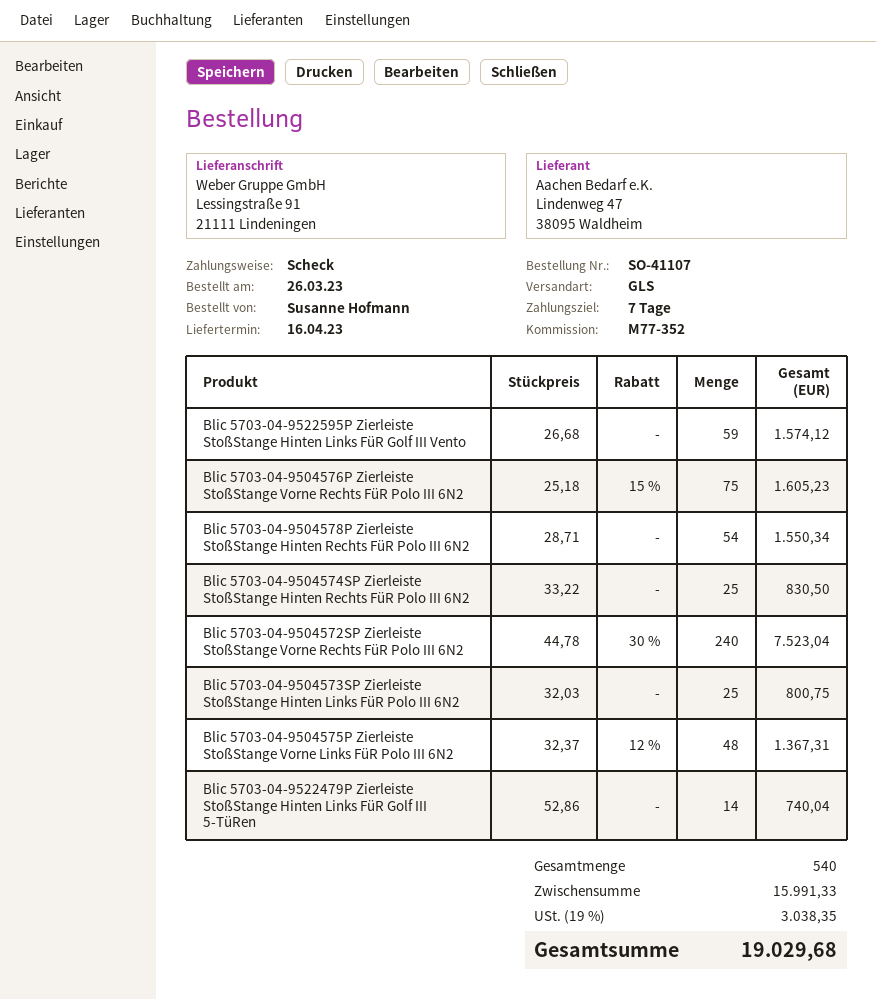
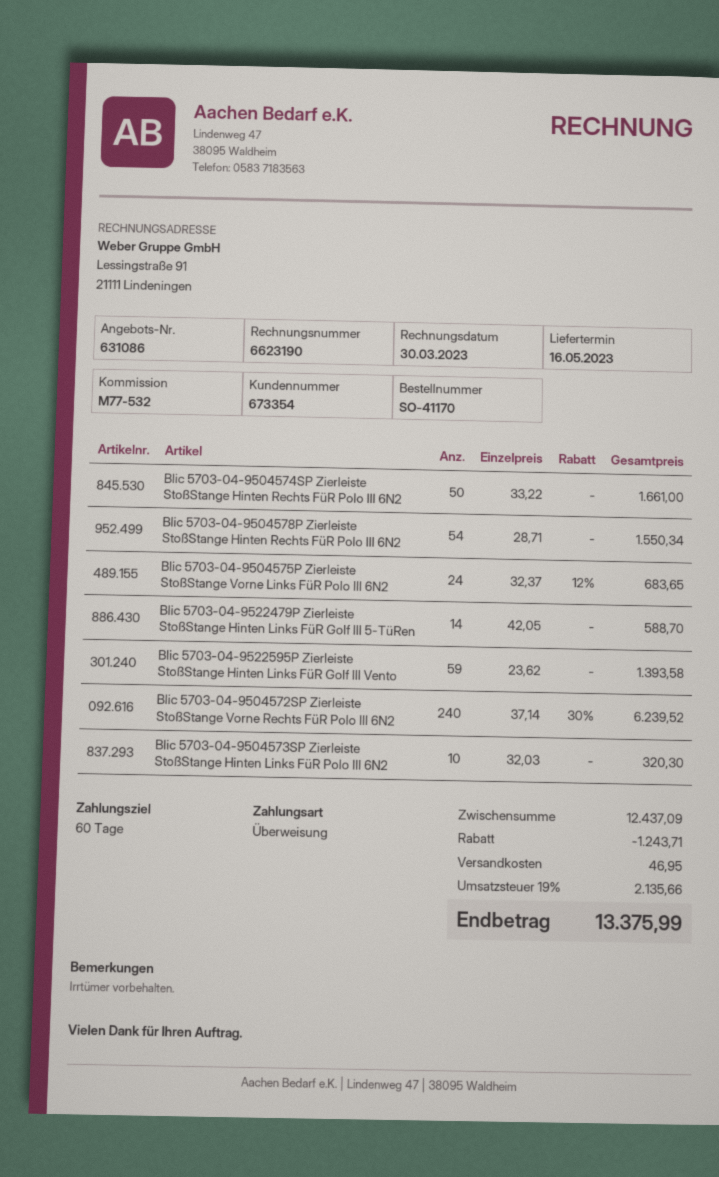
order number: SO-41107 -> SO-41170
delivery date: 2023-04-16 -> 2023-05-16
payment terms: 7 days -> 60 days
reference: M77-352 -> M77-532
payment method: cheque -> bank transfer
Blic 5703-04-9522595P Zierleiste StoßStange Hinten Links FüR Golf III Vento: 59 x 26.68 = 1574.12 -> 59 x 23.62 = 1393.58
Blic 5703-04-9504576P Zierleiste StoßStange Vorne Rechts FüR Polo III 6N2: 75 x 25.18 - 15% = 1605.23 -> none
Blic 5703-04-9504574SP Zierleiste StoßStange Hinten Rechts FüR Polo III 6N2: 25 x 33.22 = 830.50 -> 50 x 33.22 = 1661.00
Blic 5703-04-9504572SP Zierleiste StoßStange Vorne Rechts FüR Polo III 6N2: 240 x 44.78 - 30% = 7523.04 -> 240 x 37.14 - 30% = 6239.52
Blic 5703-04-9504573SP Zierleiste StoßStange Hinten Links FüR Polo III 6N2: 25 x 32.03 = 800.75 -> 10 x 32.03 = 320.30
Blic 5703-04-9504575P Zierleiste StoßStange Vorne Links FüR Polo III 6N2: 48 x 32.37 - 12% = 1367.31 -> 24 x 32.37 - 12% = 683.65
Blic 5703-04-9522479P Zierleiste StoßStange Hinten Links FüR Golf III 5-TüRen: 14 x 52.86 = 740.04 -> 14 x 42.05 = 588.70
subtotal: 15991.33 -> 12437.09
discount: none -> 1243.71
shipping: none -> 46.95
tax: 19% = 3038.35 -> 19% = 2135.66
total: 19029.68 -> 13375.99

